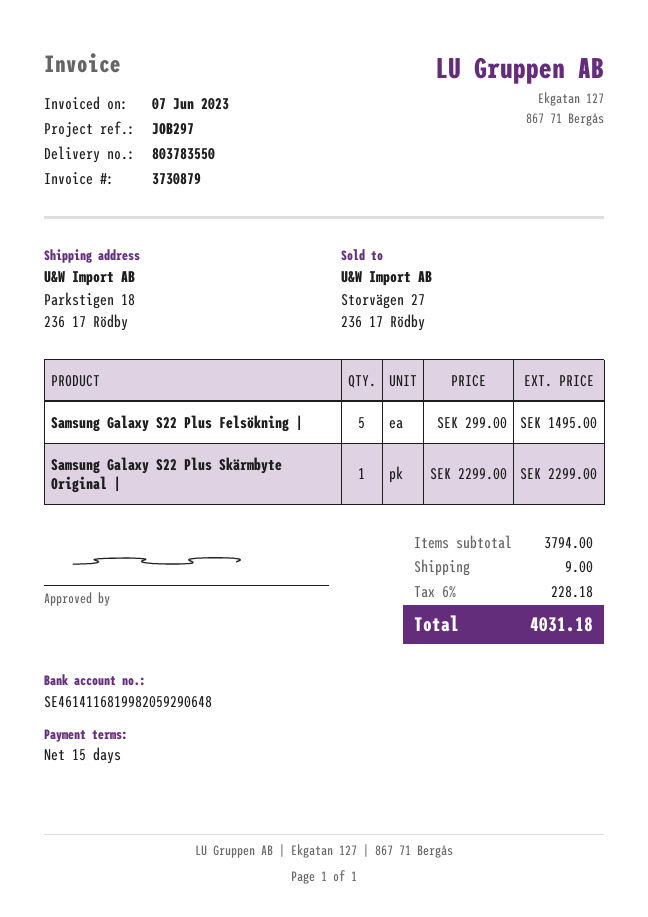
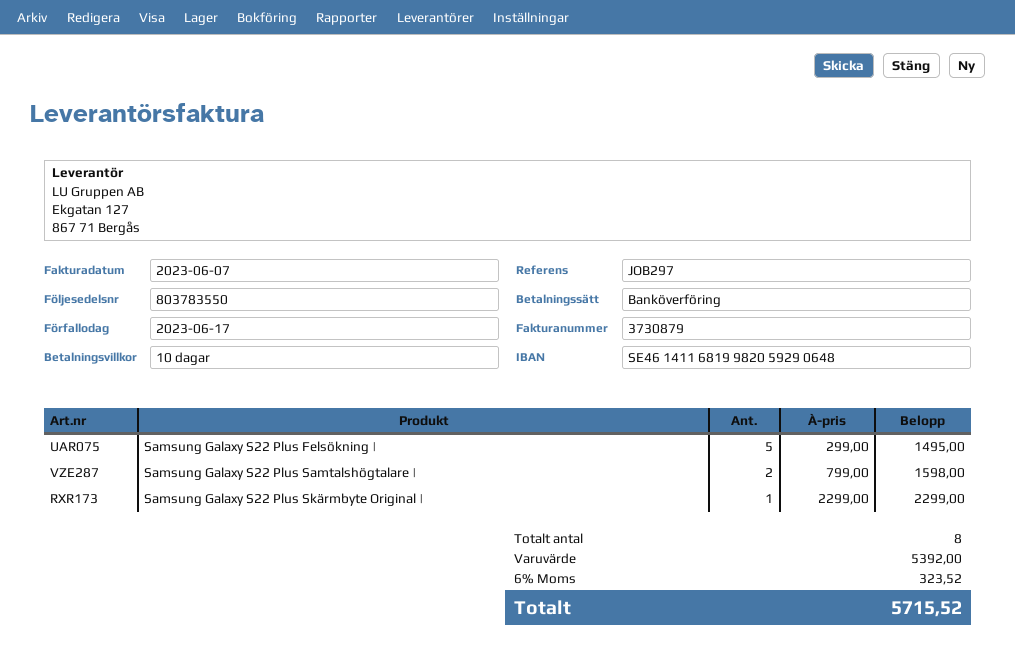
payment terms: 15 days -> 10 days
Samsung Galaxy S22 Plus Samtalshögtalare |: none -> 2 x 799.00 = 1598.00
subtotal: 3794.00 -> 5392.00
shipping: 9.00 -> none
tax: 6% = 228.18 -> 6% = 323.52
total: 4031.18 -> 5715.52

